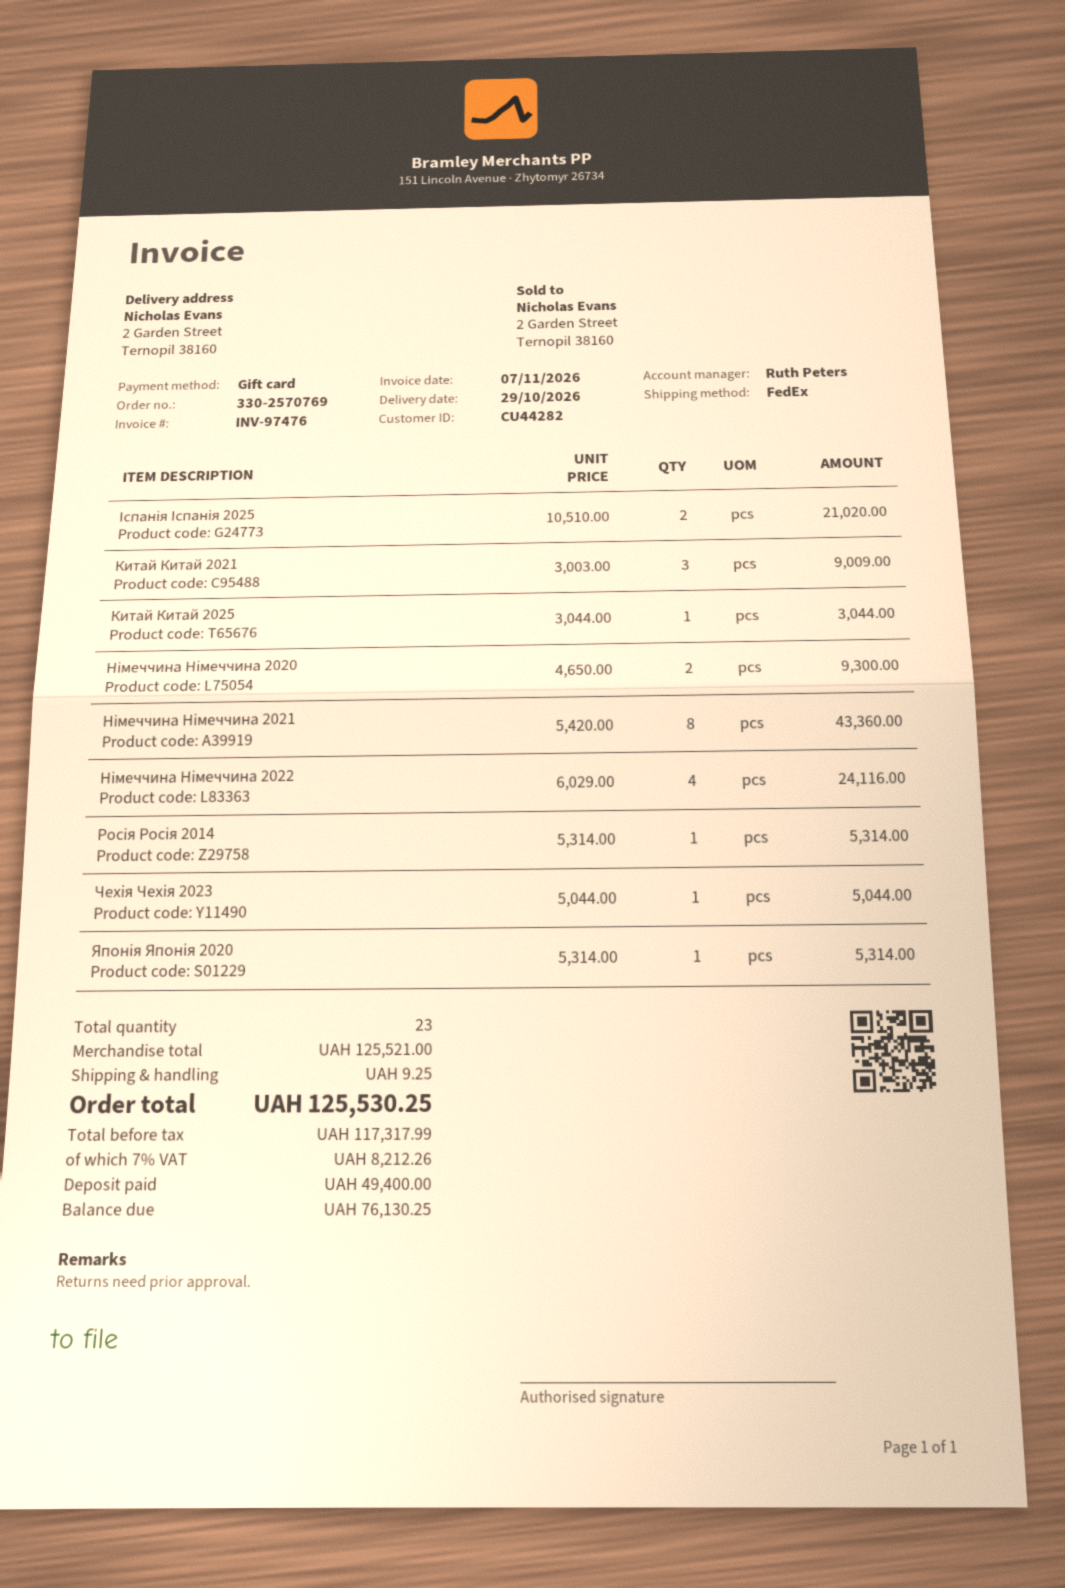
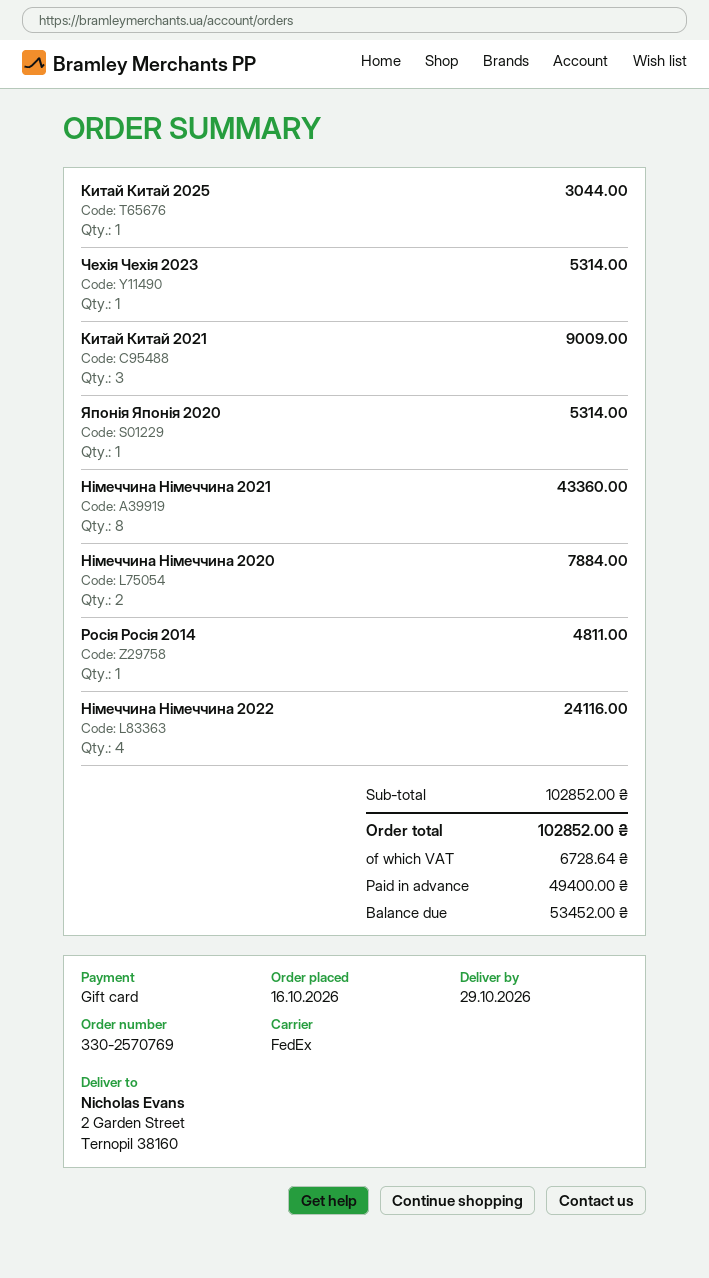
Іспанія Іспанія 2025: 2 for 21020.00 -> none
Німеччина Німеччина 2020: 2 for 9300.00 -> 2 for 7884.00
Росія Росія 2014: 1 for 5314.00 -> 1 for 4811.00
Чехія Чехія 2023: 1 for 5044.00 -> 1 for 5314.00
subtotal: 125521.00 -> 102852.00
shipping: 9.25 -> none
tax: 8212.26 -> 6728.64
total: 125530.25 -> 102852.00
balance: 76130.25 -> 53452.00

